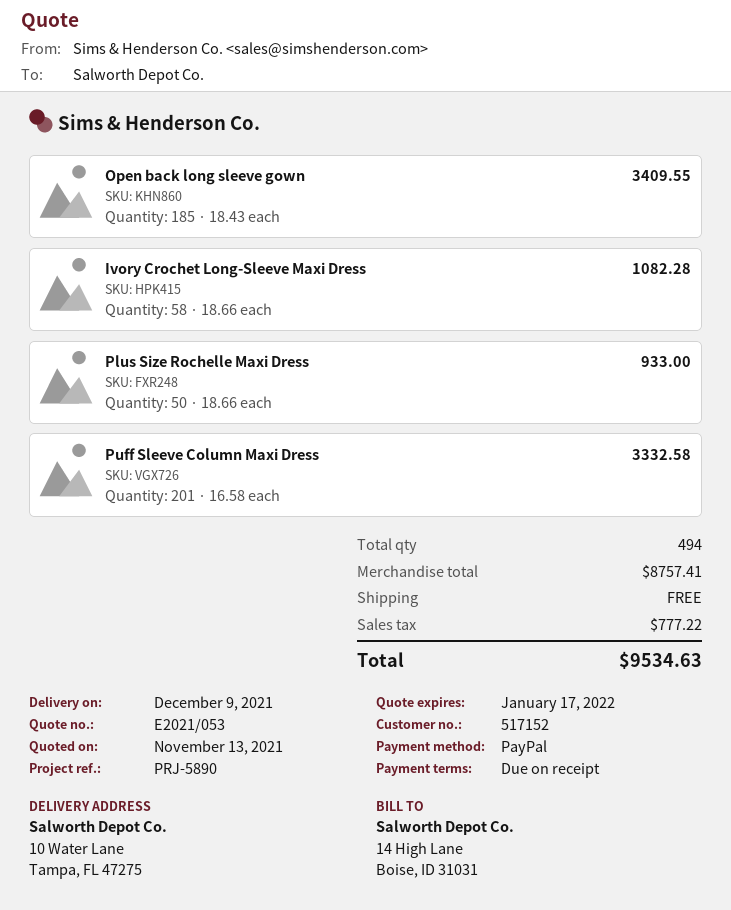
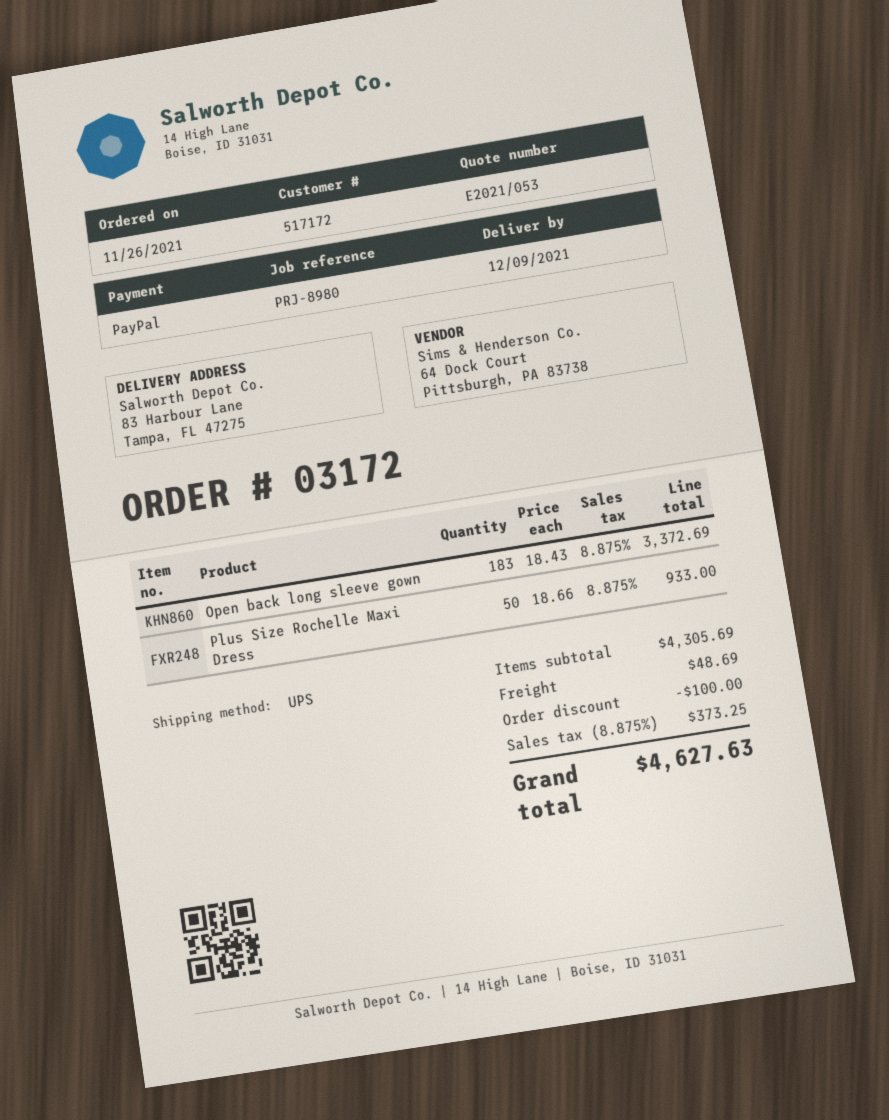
customer number: 517152 -> 517172
reference: PRJ-5890 -> PRJ-8980
ship to: 10 Water Lane, Tampa, FL 47275 -> 83 Harbour Lane, Tampa, FL 47275
Open back long sleeve gown: 185 x 18.43 = 3409.55 -> 183 x 18.43 = 3372.69
Ivory Crochet Long-Sleeve Maxi Dress: 58 x 18.66 = 1082.28 -> none
Puff Sleeve Column Maxi Dress: 201 x 16.58 = 3332.58 -> none
subtotal: 8757.41 -> 4305.69
discount: none -> 100.00
shipping: 0.00 -> 48.69
tax: 777.22 -> 373.25
total: 9534.63 -> 4627.63

